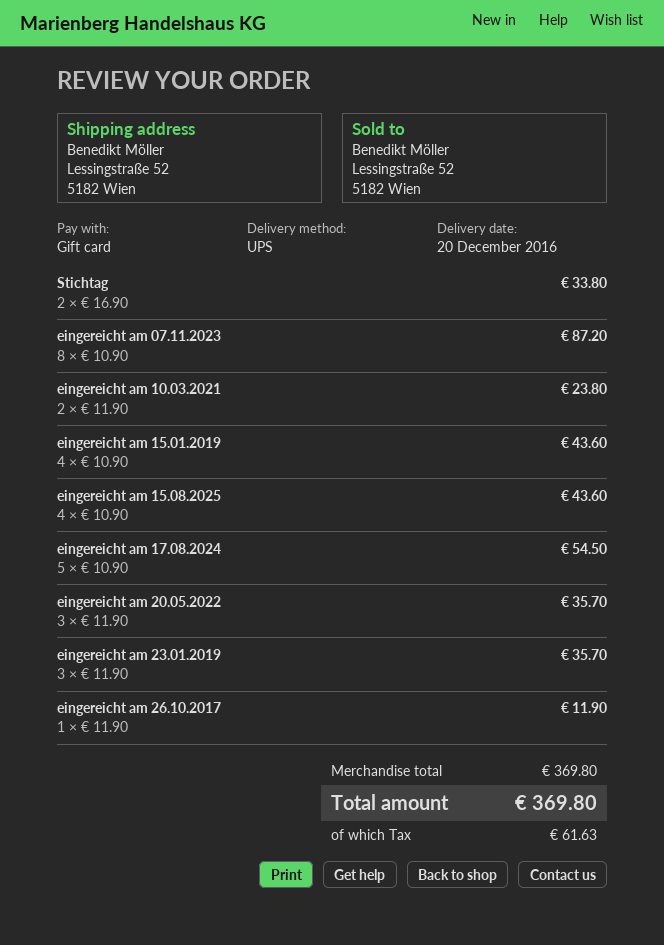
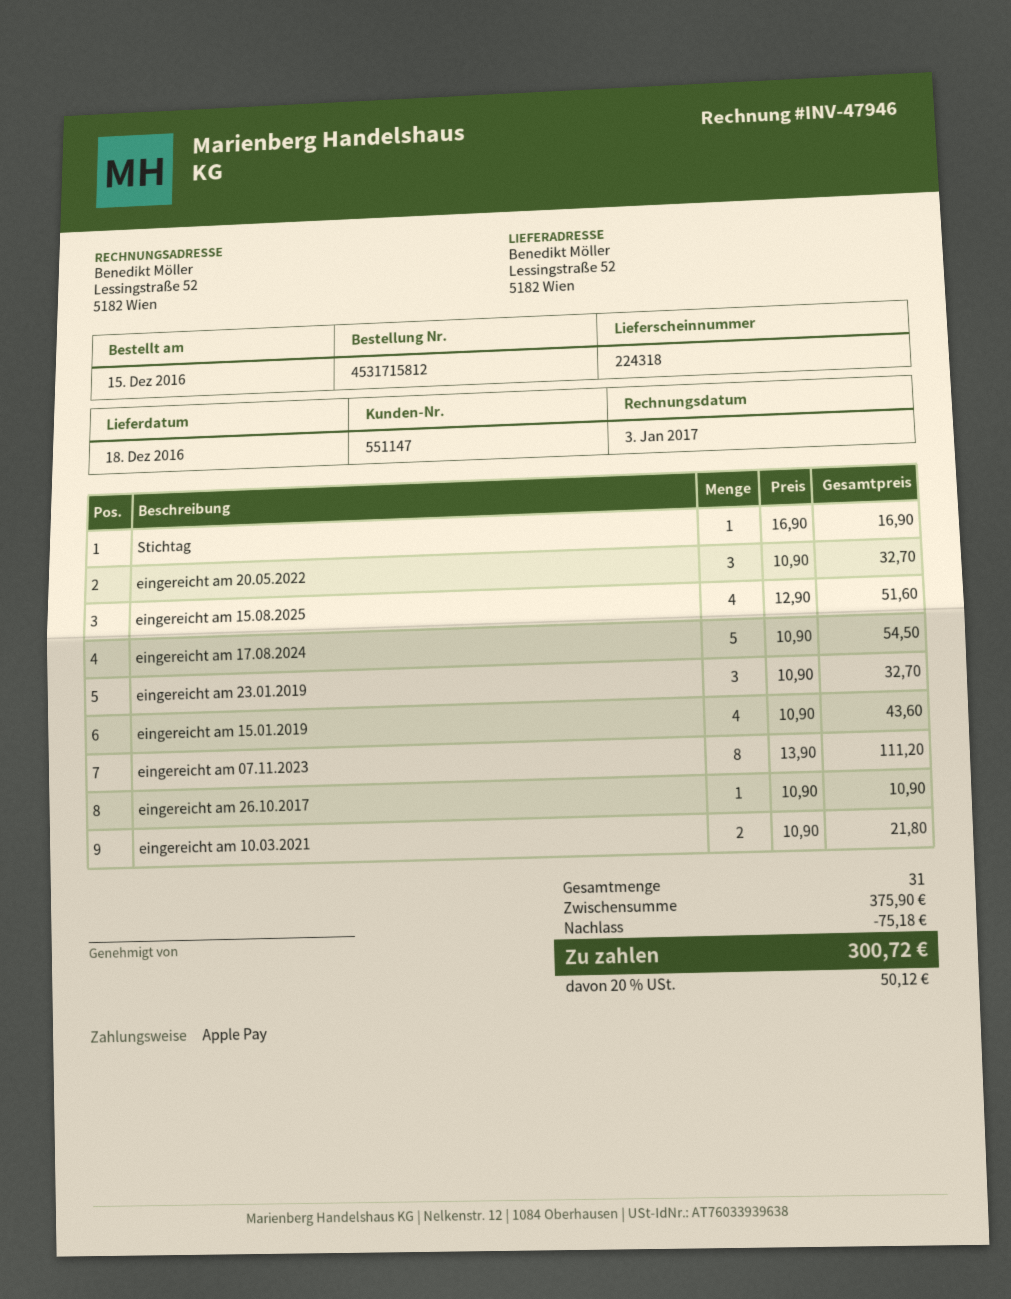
delivery date: 2016-12-20 -> 2016-12-18
payment method: gift card -> Apple Pay
Stichtag: 2 x 16.90 = 33.80 -> 1 x 16.90 = 16.90
eingereicht am 07.11.2023: 8 x 10.90 = 87.20 -> 8 x 13.90 = 111.20
eingereicht am 10.03.2021: 2 x 11.90 = 23.80 -> 2 x 10.90 = 21.80
eingereicht am 15.08.2025: 4 x 10.90 = 43.60 -> 4 x 12.90 = 51.60
eingereicht am 20.05.2022: 3 x 11.90 = 35.70 -> 3 x 10.90 = 32.70
eingereicht am 23.01.2019: 3 x 11.90 = 35.70 -> 3 x 10.90 = 32.70
eingereicht am 26.10.2017: 1 x 11.90 = 11.90 -> 1 x 10.90 = 10.90
subtotal: 369.80 -> 375.90
discount: none -> 75.18
tax: 61.63 -> 50.12
total: 369.80 -> 300.72

